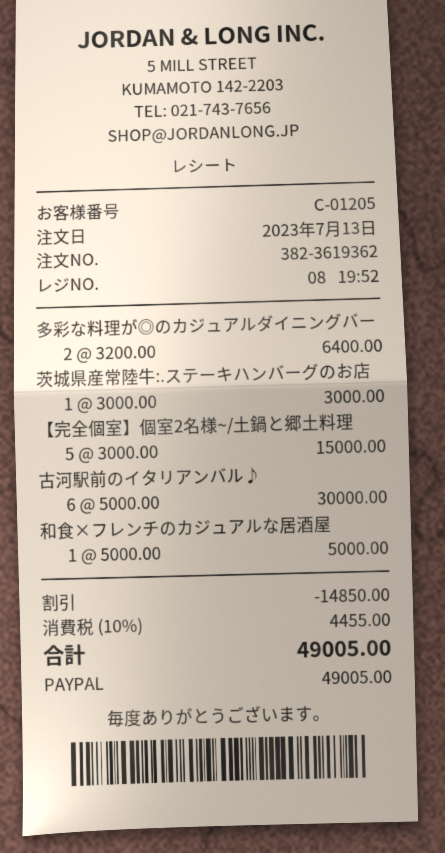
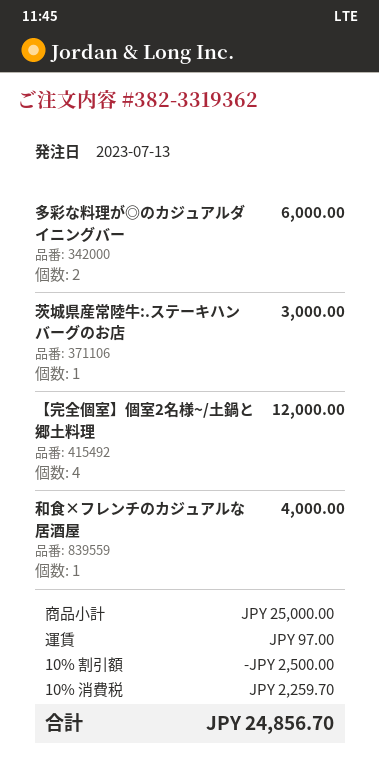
order number: 382-3619362 -> 382-3319362
多彩な料理が◎のカジュアルダイニングバー: 2 for 6400.00 -> 2 for 6000.00
【完全個室】個室2名様~/土鍋と郷土料理: 5 for 15000.00 -> 4 for 12000.00
古河駅前のイタリアンバル♪: 6 for 30000.00 -> none
和食×フレンチのカジュアルな居酒屋: 1 for 5000.00 -> 1 for 4000.00
discount: 14850.00 -> 2500.00
shipping: none -> 97.00
tax: 10% = 4455.00 -> 10% = 2259.70
total: 49005.00 -> 24856.70

